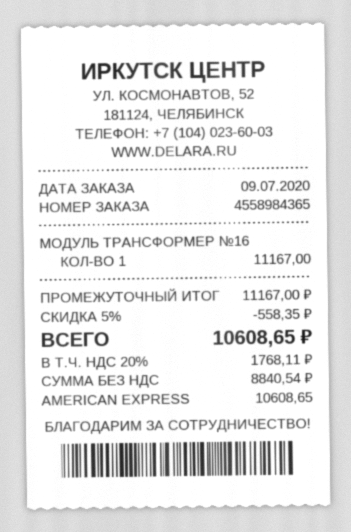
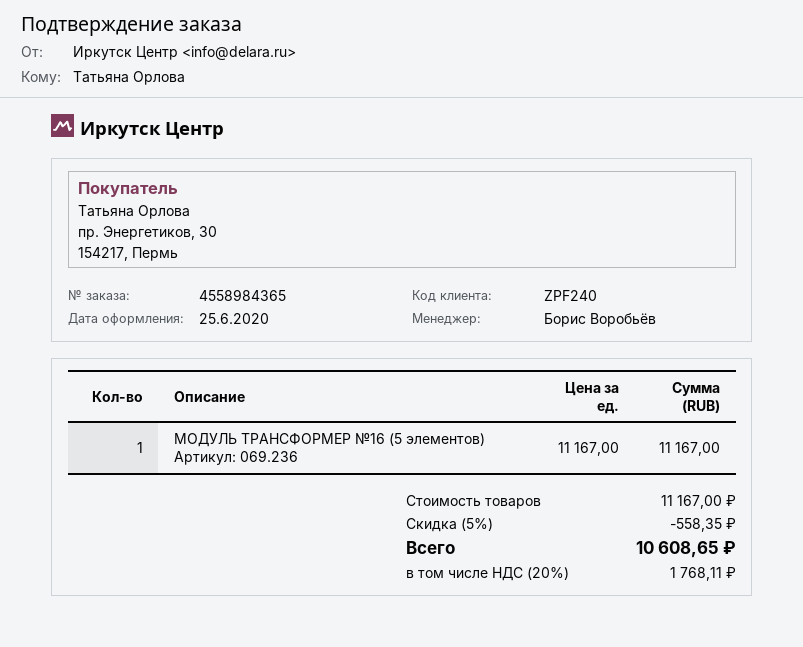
order date: 2020-07-09 -> 2020-06-25

